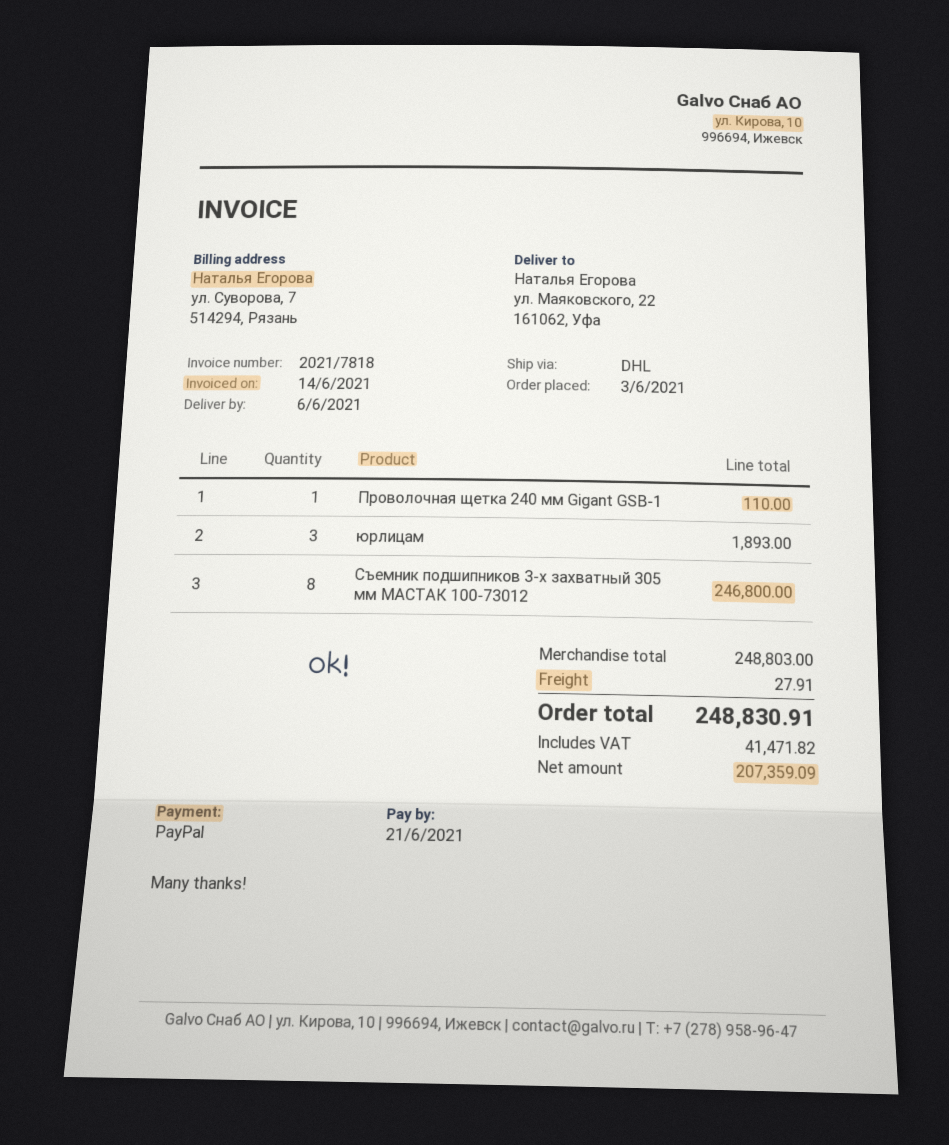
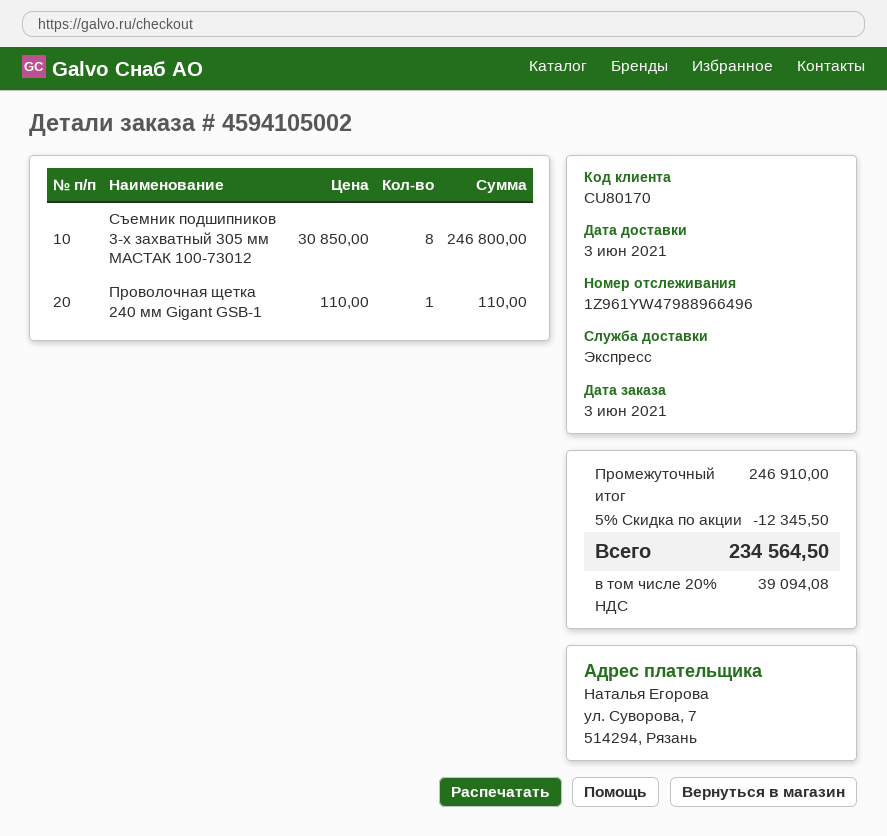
delivery date: 2021-06-06 -> 2021-06-03
shipping method: DHL -> express
юрлицам: 3 for 1893.00 -> none
subtotal: 248803.00 -> 246910.00
discount: none -> 5% = 12345.50
shipping: 27.91 -> none
tax: 41471.82 -> 39094.08
total: 248830.91 -> 234564.50

